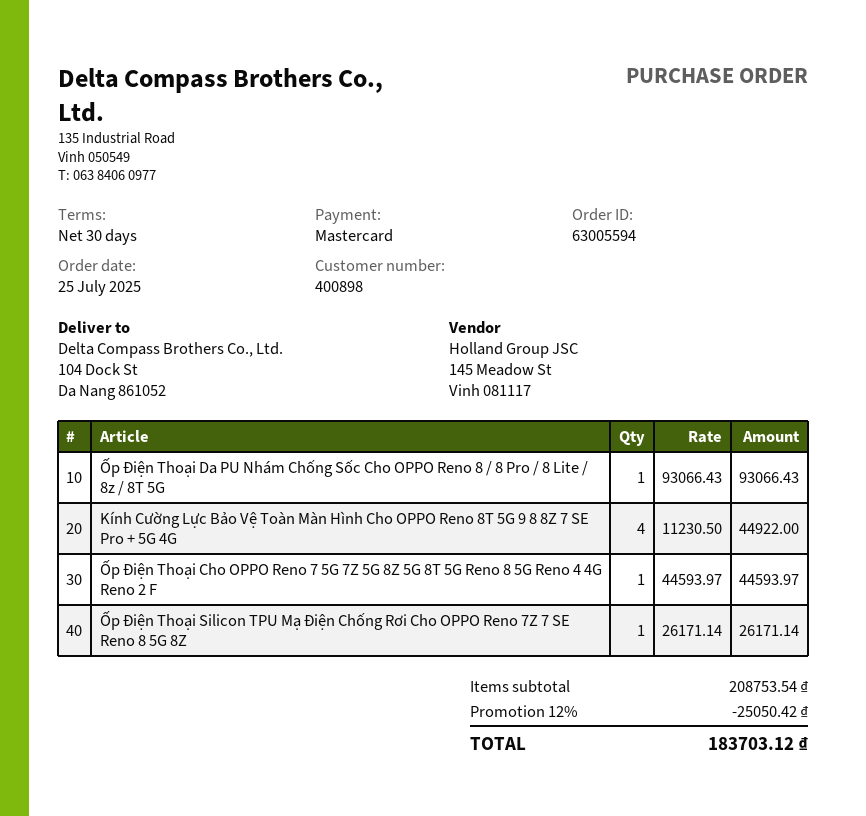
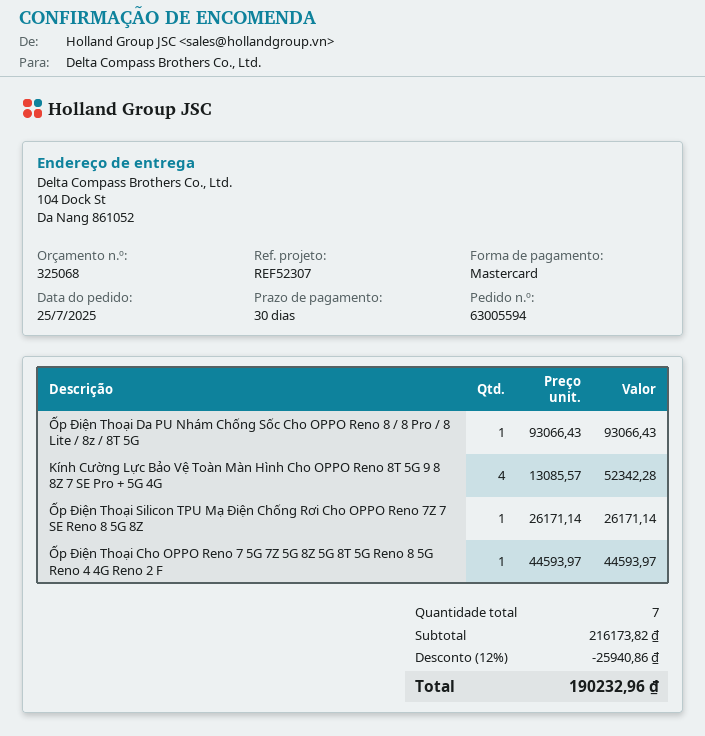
Kính Cường Lực Bảo Vệ Toàn Màn Hình Cho OPPO Reno 8T 5G 9 8 8Z 7 SE Pro + 5G 4G: 4 x 11230.50 = 44922.00 -> 4 x 13085.57 = 52342.28
subtotal: 208753.54 -> 216173.82
discount: 12% = 25050.42 -> 12% = 25940.86
total: 183703.12 -> 190232.96

